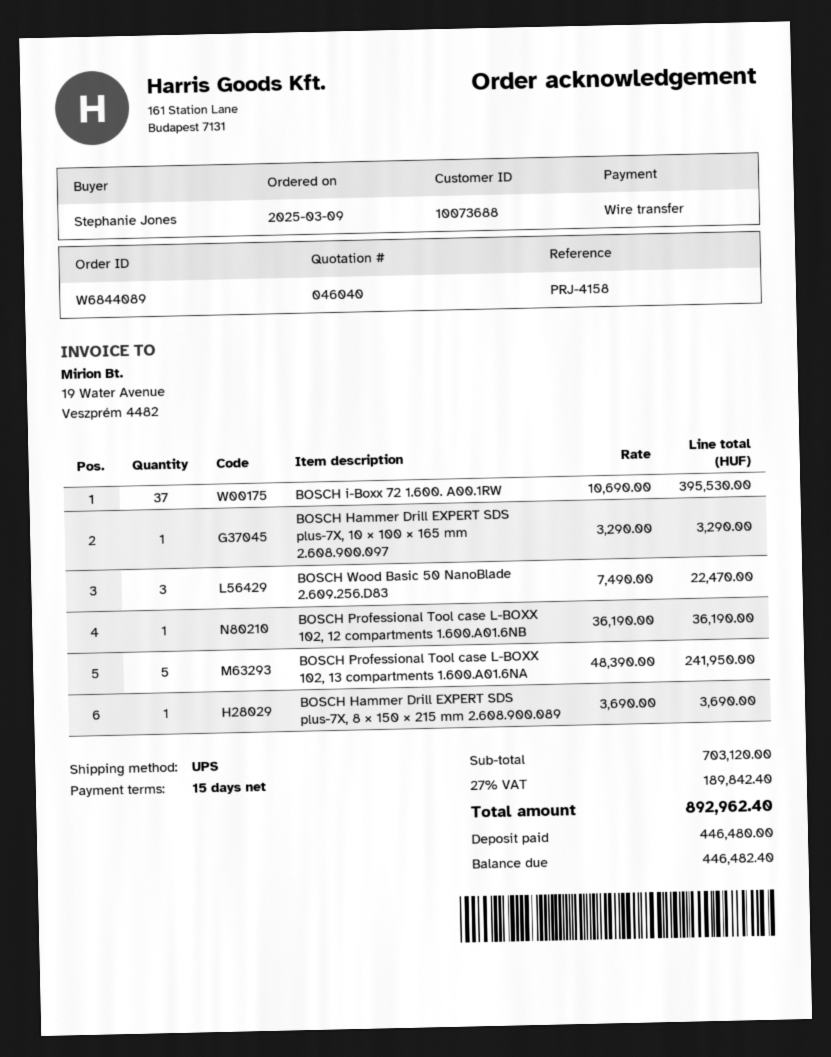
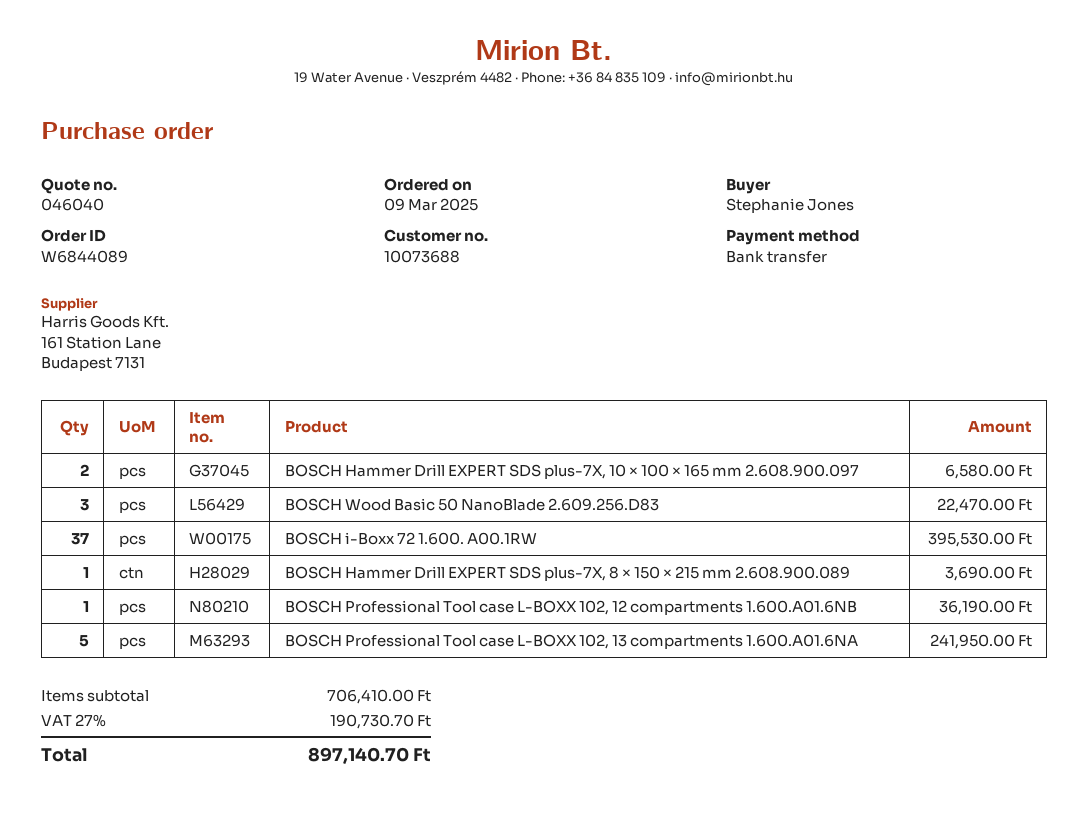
BOSCH Hammer Drill EXPERT SDS plus-7X, 10 × 100 × 165 mm 2.608.900.097: 1 for 3290.00 -> 2 for 6580.00
subtotal: 703120.00 -> 706410.00
tax: 27% = 189842.40 -> 27% = 190730.70
total: 892962.40 -> 897140.70

